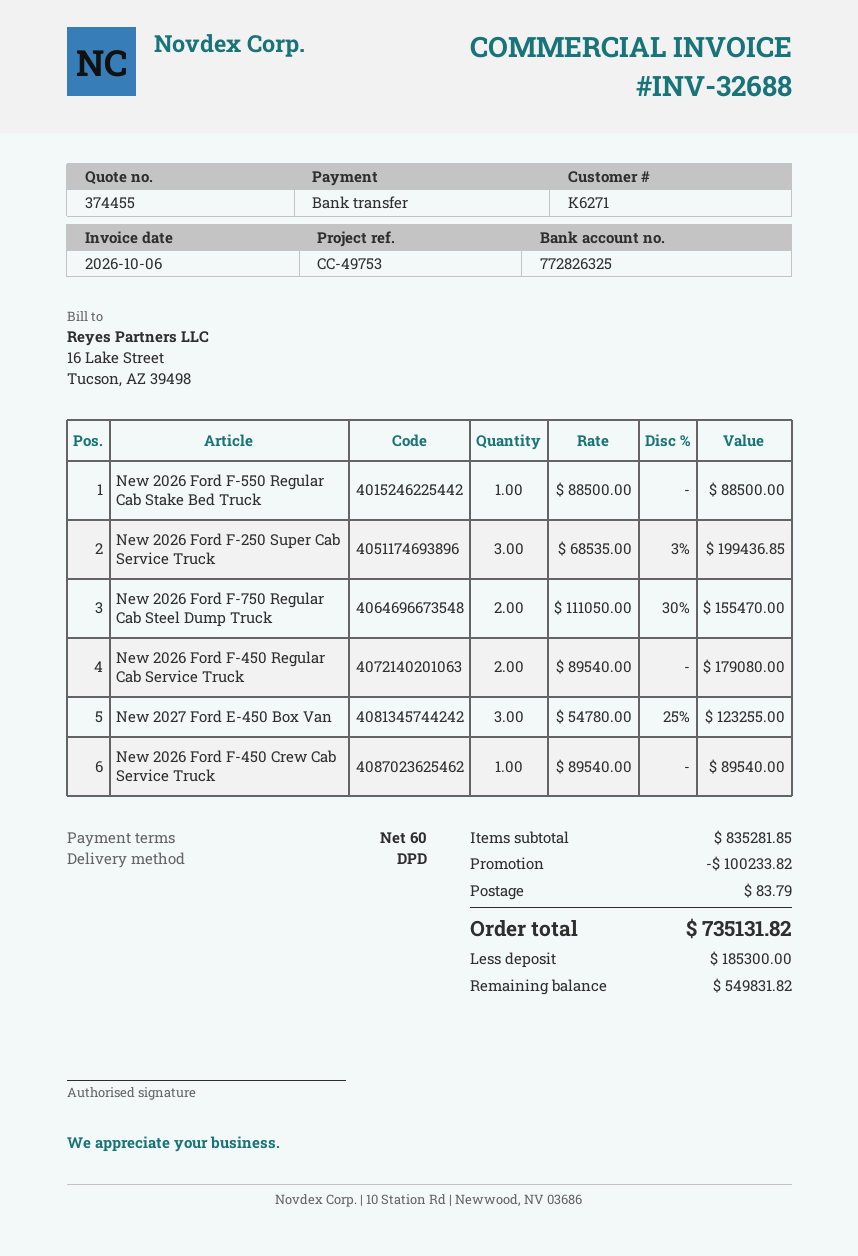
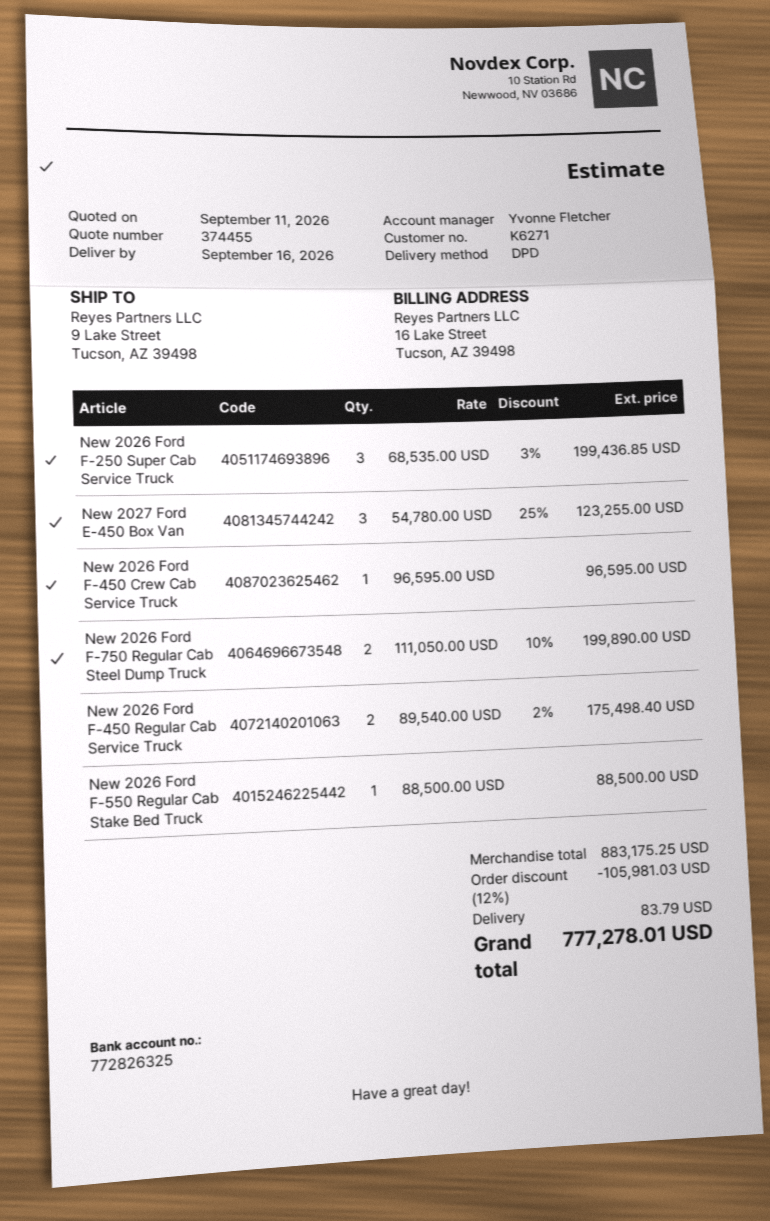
New 2026 Ford F-750 Regular Cab Steel Dump Truck: 2 x 111050.00 - 30% = 155470.00 -> 2 x 111050.00 - 10% = 199890.00
New 2026 Ford F-450 Regular Cab Service Truck: 2 x 89540.00 = 179080.00 -> 2 x 89540.00 - 2% = 175498.40
New 2026 Ford F-450 Crew Cab Service Truck: 1 x 89540.00 = 89540.00 -> 1 x 96595.00 = 96595.00
subtotal: 835281.85 -> 883175.25
discount: 100233.82 -> 105981.03
total: 735131.82 -> 777278.01

